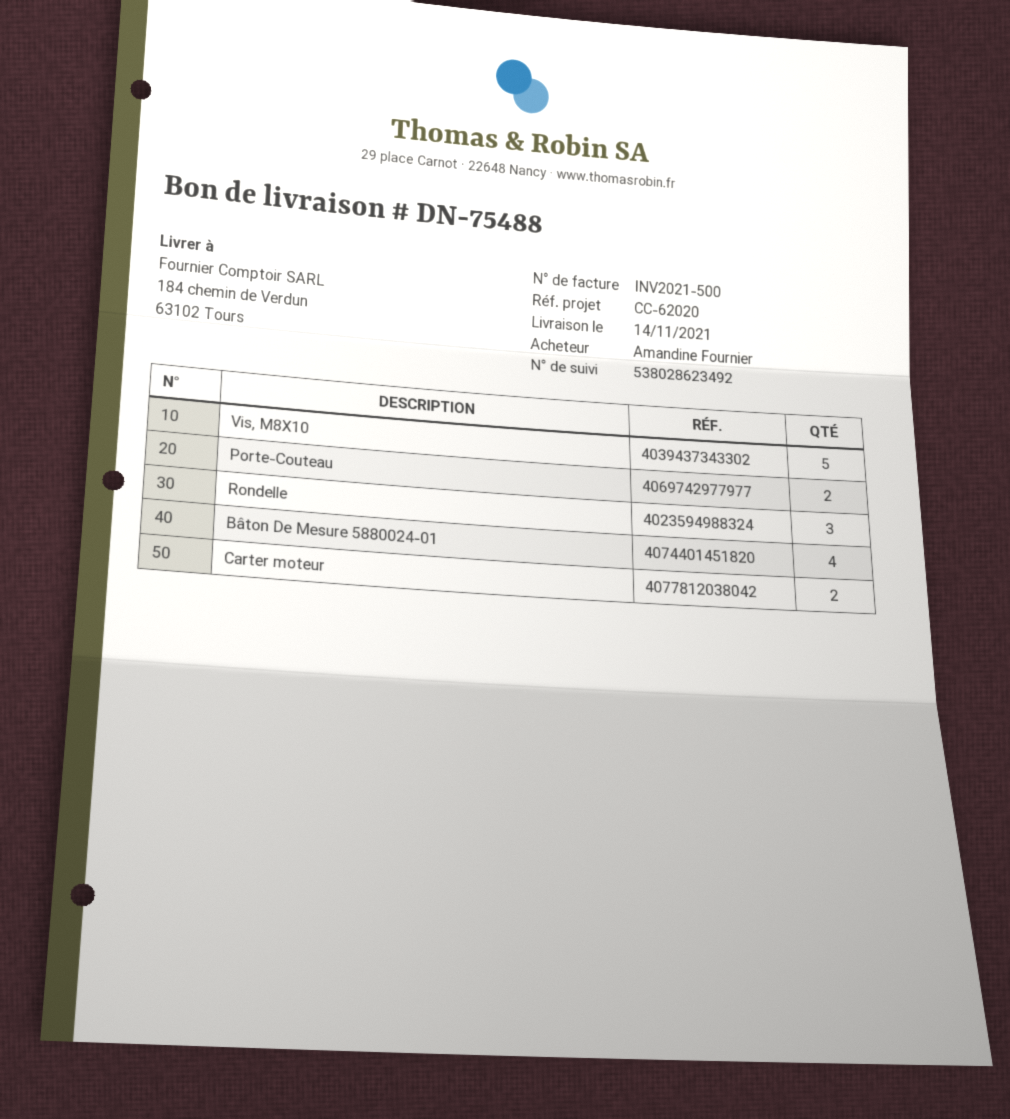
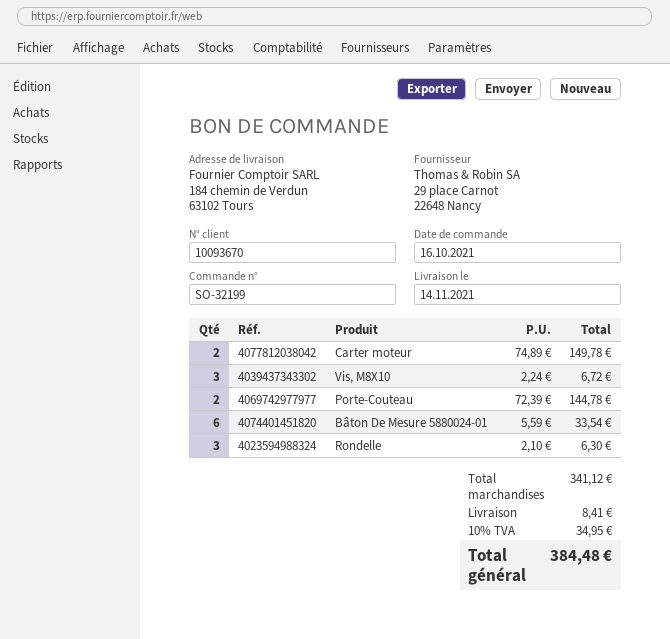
Vis, M8X10: 5 -> 3
Bâton De Mesure 5880024-01: 4 -> 6

